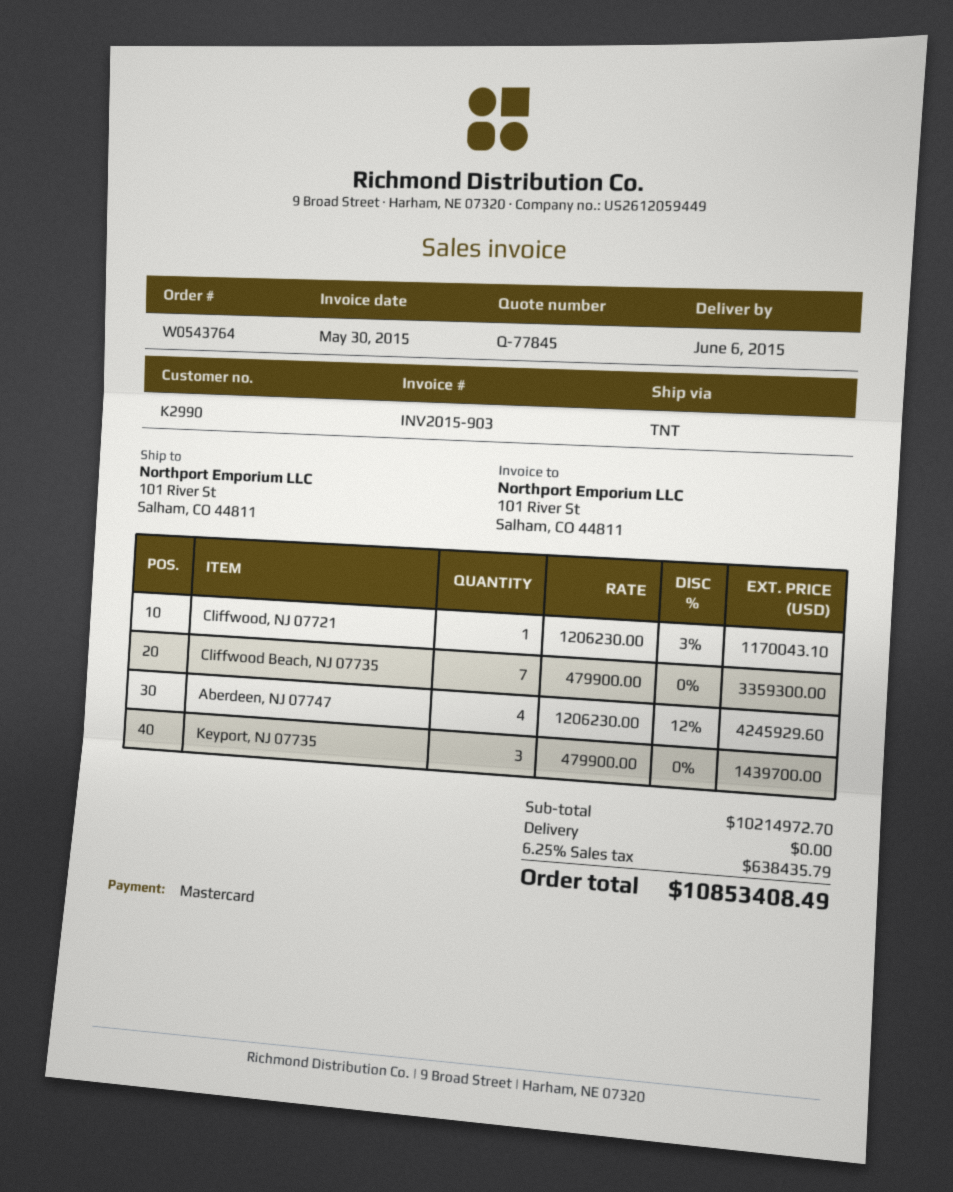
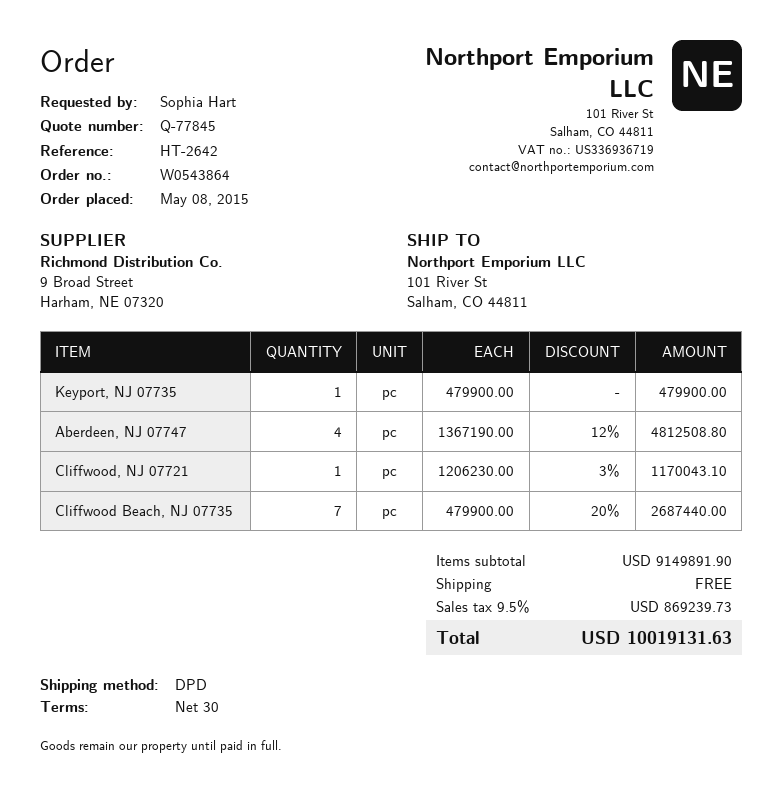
order number: W0543764 -> W0543864
shipping method: TNT -> DPD
Cliffwood Beach, NJ 07735: 7 x 479900.00 = 3359300.00 -> 7 x 479900.00 - 20% = 2687440.00
Aberdeen, NJ 07747: 4 x 1206230.00 - 12% = 4245929.60 -> 4 x 1367190.00 - 12% = 4812508.80
Keyport, NJ 07735: 3 x 479900.00 = 1439700.00 -> 1 x 479900.00 = 479900.00
subtotal: 10214972.70 -> 9149891.90
tax: 6.25% = 638435.79 -> 9.5% = 869239.73
total: 10853408.49 -> 10019131.63

